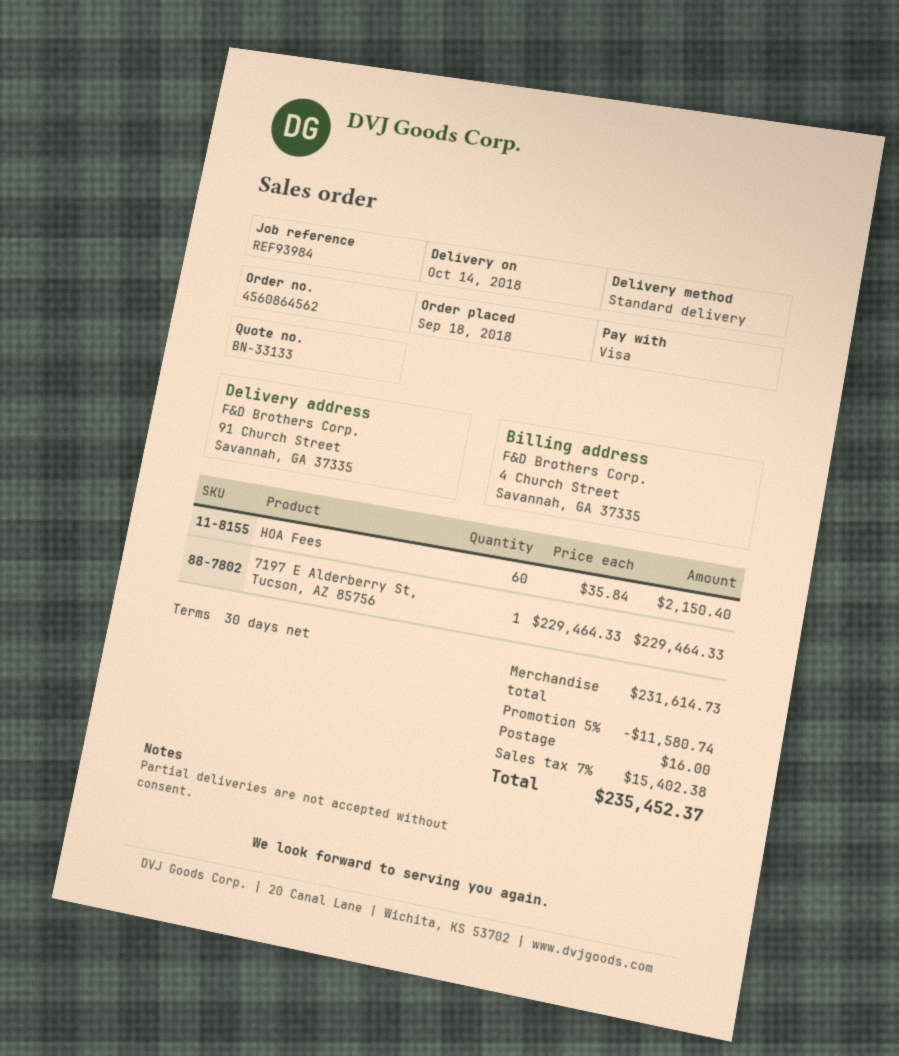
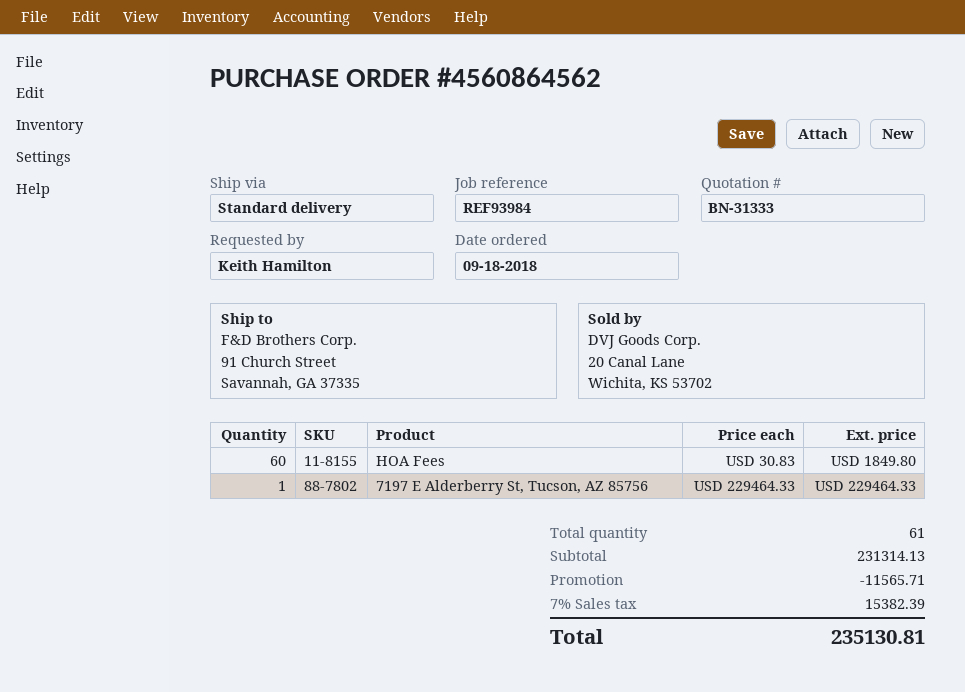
quote number: BN-33133 -> BN-31333
HOA Fees: 60 x 35.84 = 2150.40 -> 60 x 30.83 = 1849.80
subtotal: 231614.73 -> 231314.13
discount: 11580.74 -> 11565.71
shipping: 16.00 -> none
tax: 7% = 15402.38 -> 7% = 15382.39
total: 235452.37 -> 235130.81

